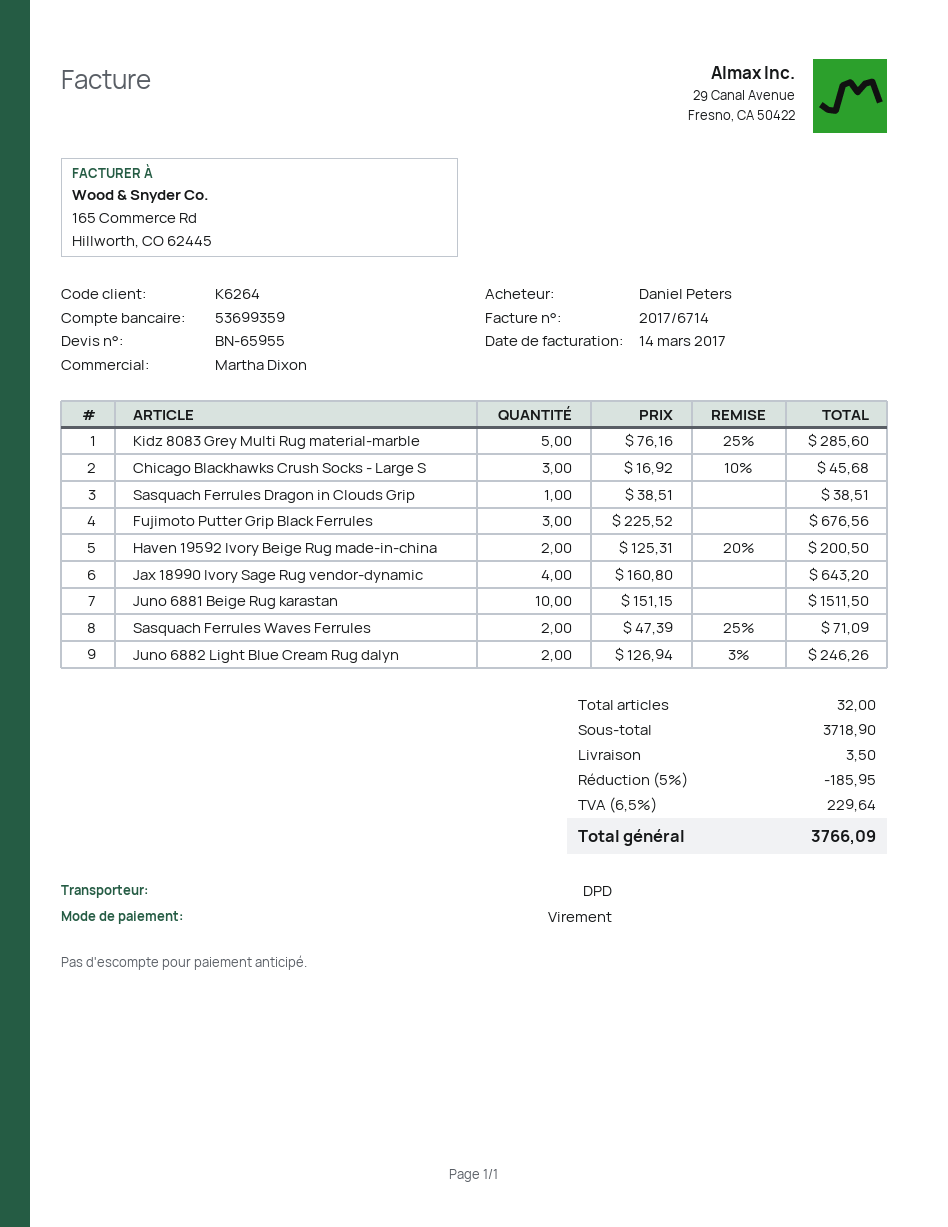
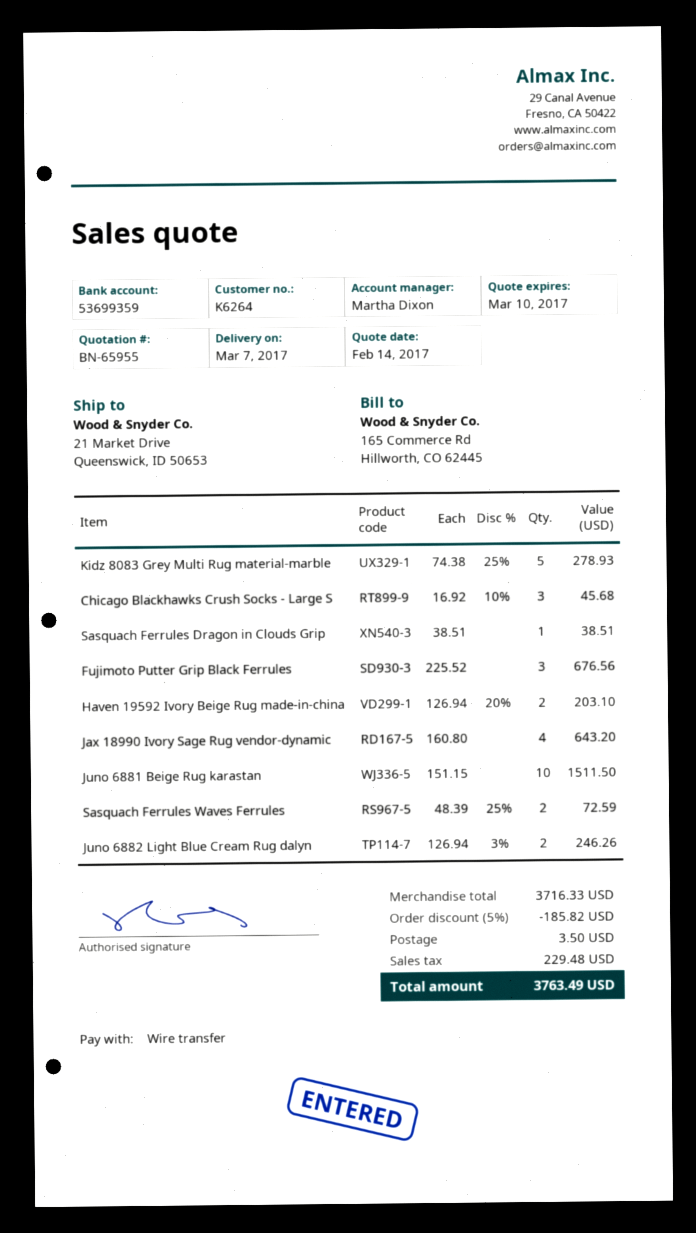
Kidz 8083 Grey Multi Rug material-marble: 5 x 76.16 - 25% = 285.60 -> 5 x 74.38 - 25% = 278.93
Haven 19592 Ivory Beige Rug made-in-china: 2 x 125.31 - 20% = 200.50 -> 2 x 126.94 - 20% = 203.10
Sasquach Ferrules Waves Ferrules: 2 x 47.39 - 25% = 71.09 -> 2 x 48.39 - 25% = 72.59
subtotal: 3718.90 -> 3716.33
discount: 5% = 185.95 -> 5% = 185.82
tax: 229.64 -> 229.48
total: 3766.09 -> 3763.49

